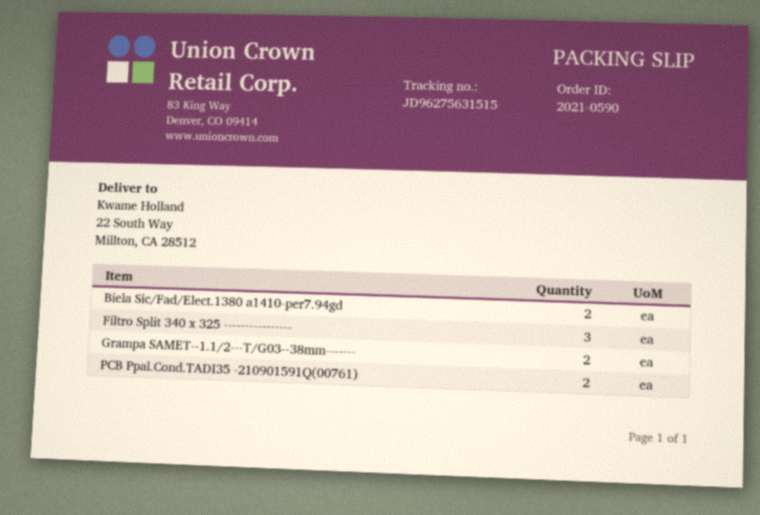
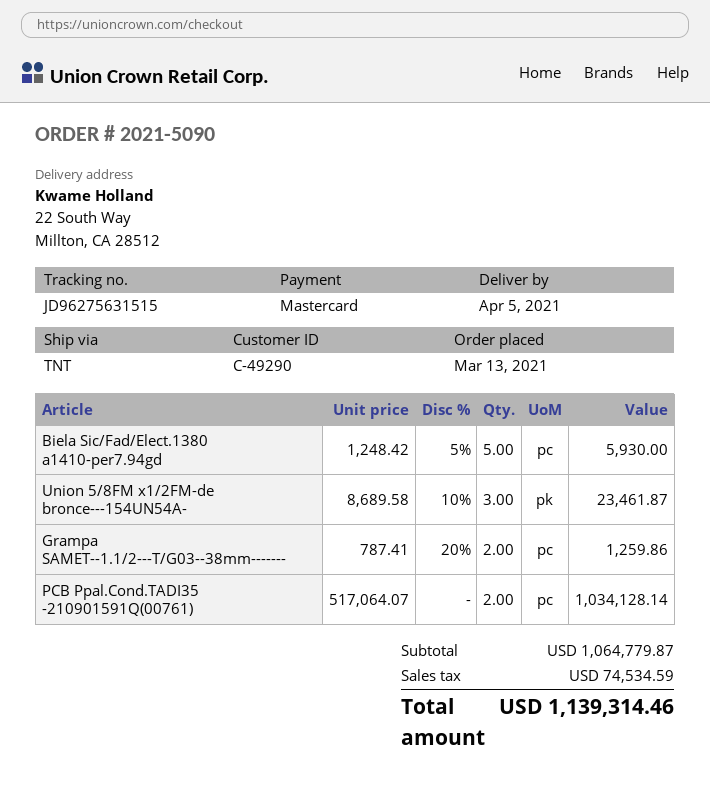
order number: 2021-0590 -> 2021-5090
Biela Sic/Fad/Elect.1380 a1410-per7.94gd: 2 -> 5
Filtro Split 340 x 325 ----------------: 3 -> none
Union 5/8FM x1/2FM-de bronce---154UN54A-: none -> 3

